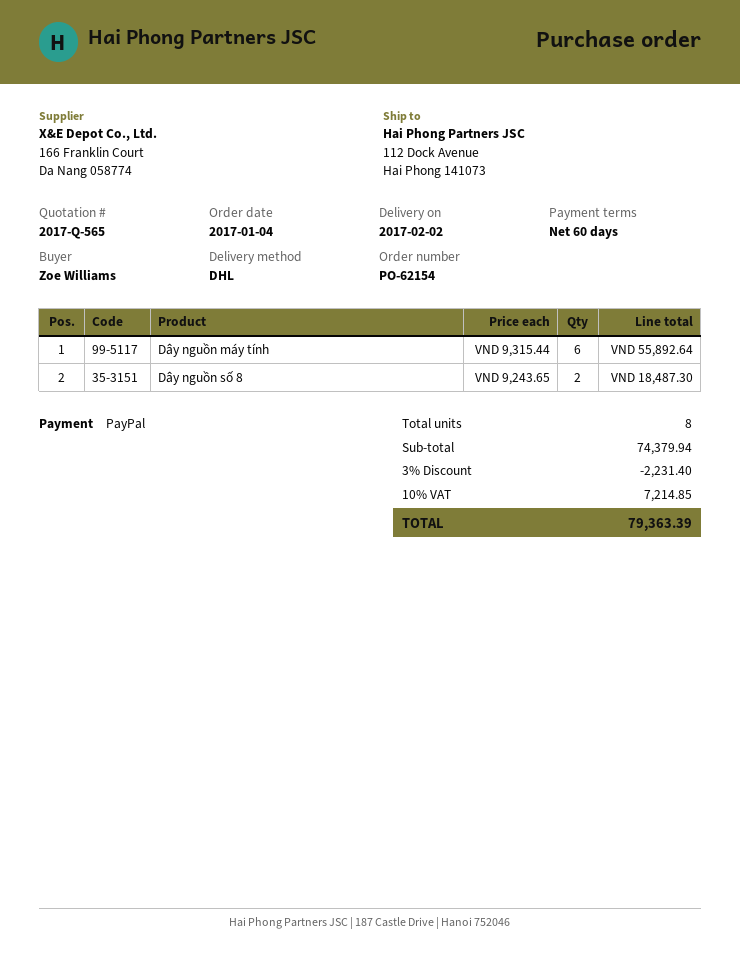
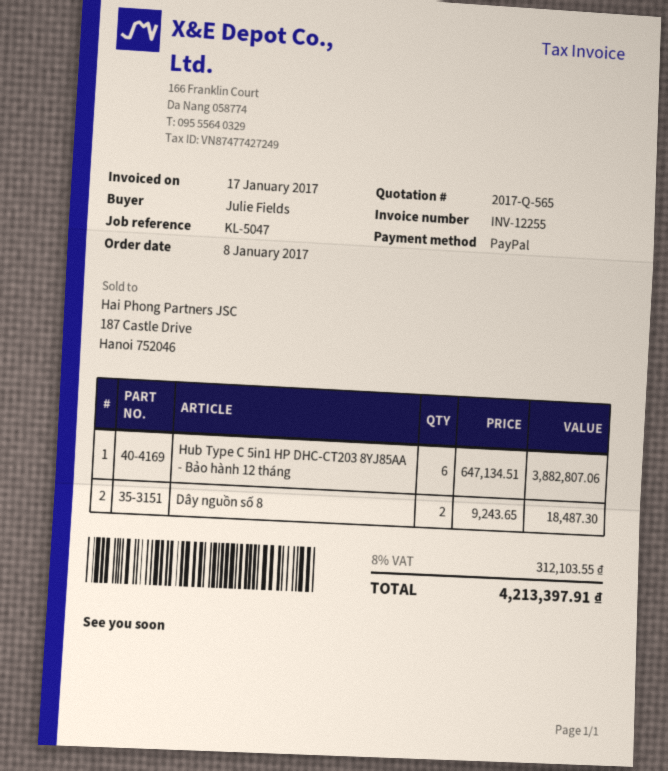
order date: 2017-01-04 -> 2017-01-08
ordered by: Zoe Williams -> Julie Fields
Dây nguồn máy tính: 6 x 9315.44 = 55892.64 -> none
Hub Type C 5in1 HP DHC-CT203 8YJ85AA - Bảo hành 12 tháng: none -> 6 x 647134.51 = 3882807.06
discount: 3% = 2231.40 -> none
tax: 10% = 7214.85 -> 8% = 312103.55
total: 79363.39 -> 4213397.91

